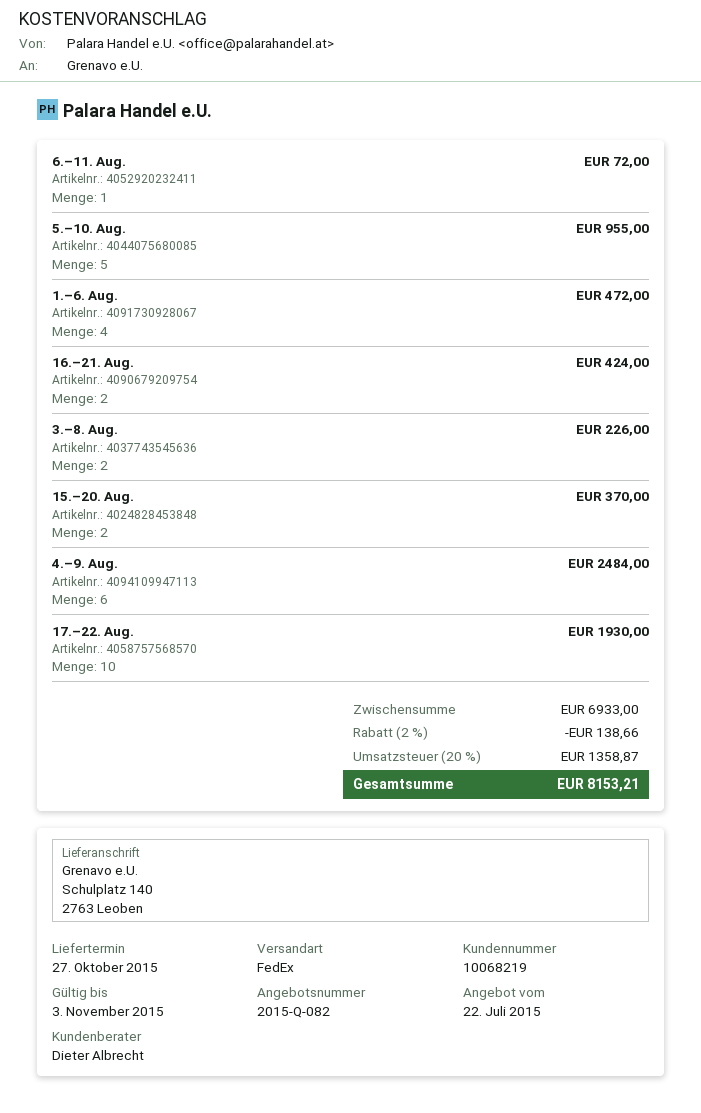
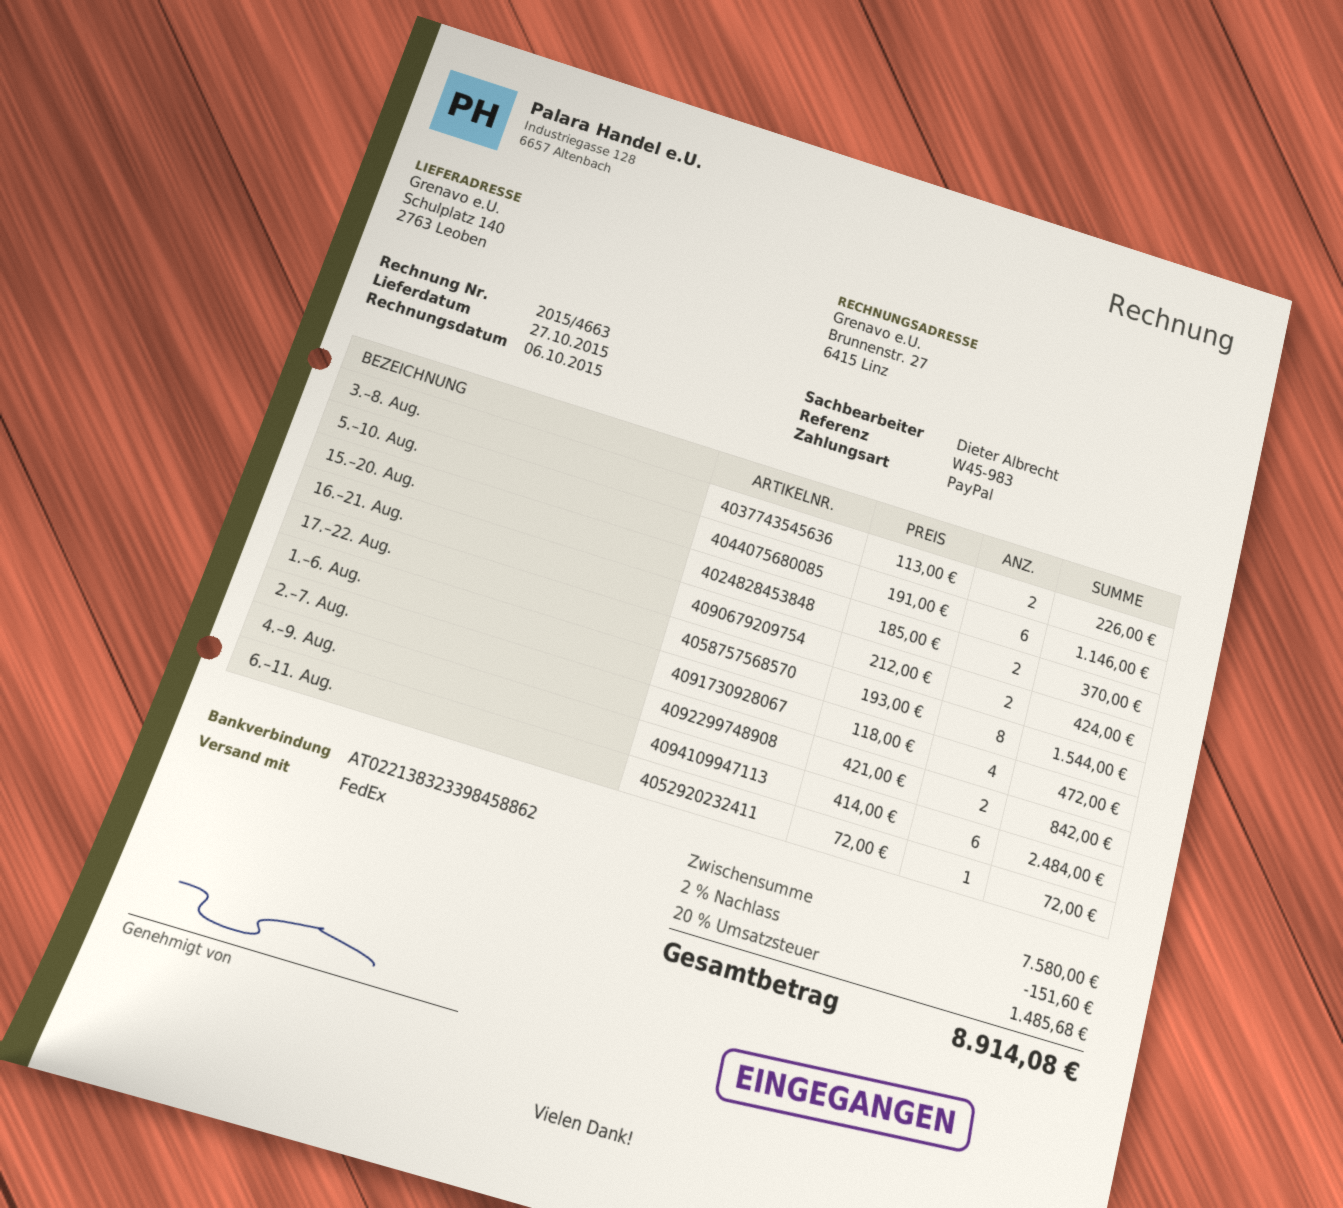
5.–10. Aug.: 5 for 955.00 -> 6 for 1146.00
17.–22. Aug.: 10 for 1930.00 -> 8 for 1544.00
2.–7. Aug.: none -> 2 for 842.00
subtotal: 6933.00 -> 7580.00
discount: 2% = 138.66 -> 2% = 151.60
tax: 20% = 1358.87 -> 20% = 1485.68
total: 8153.21 -> 8914.08

